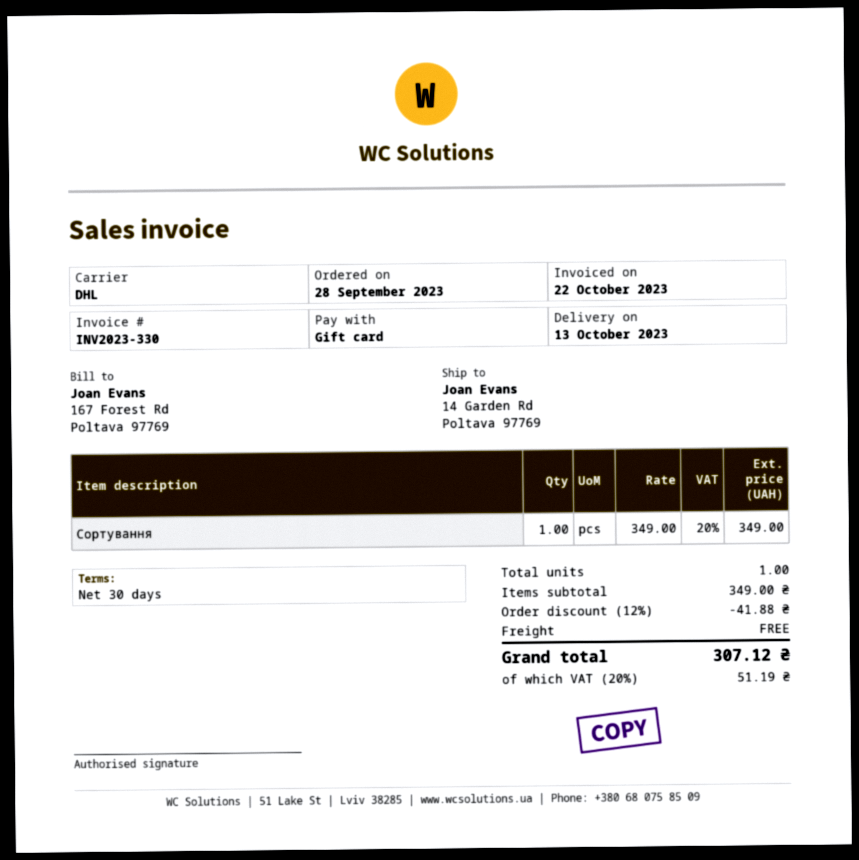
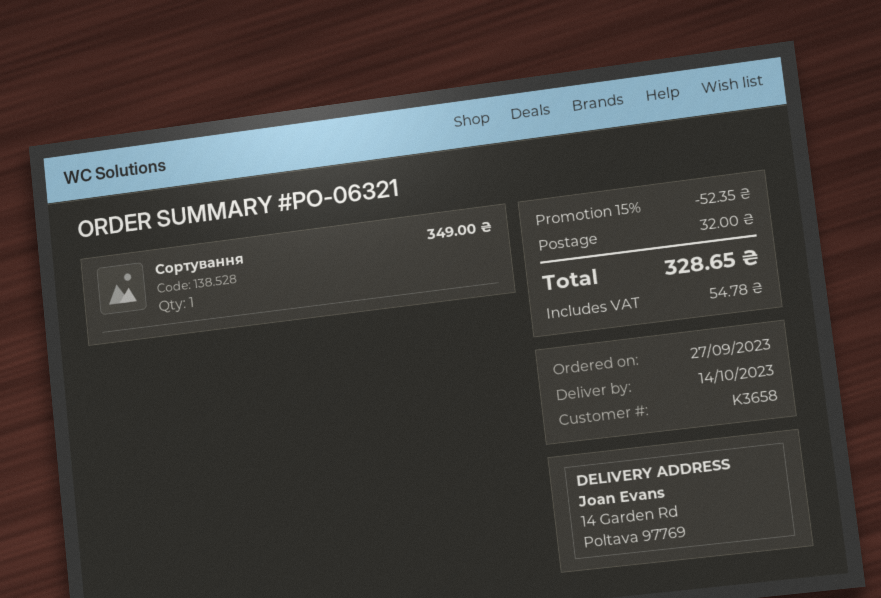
order date: 2023-09-28 -> 2023-09-27
delivery date: 2023-10-13 -> 2023-10-14
discount: 12% = 41.88 -> 15% = 52.35
shipping: 0.00 -> 32.00
tax: 51.19 -> 54.78
total: 307.12 -> 328.65

